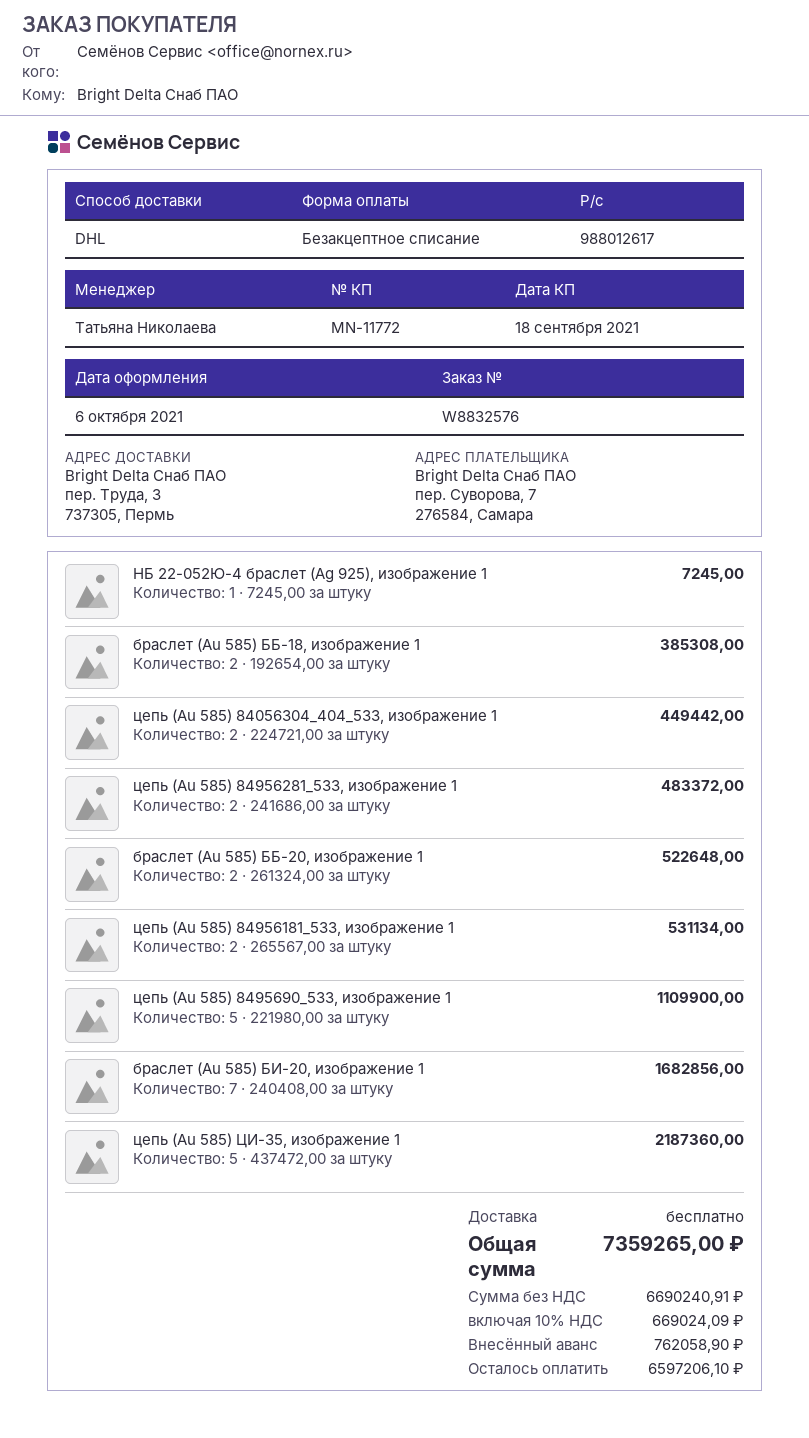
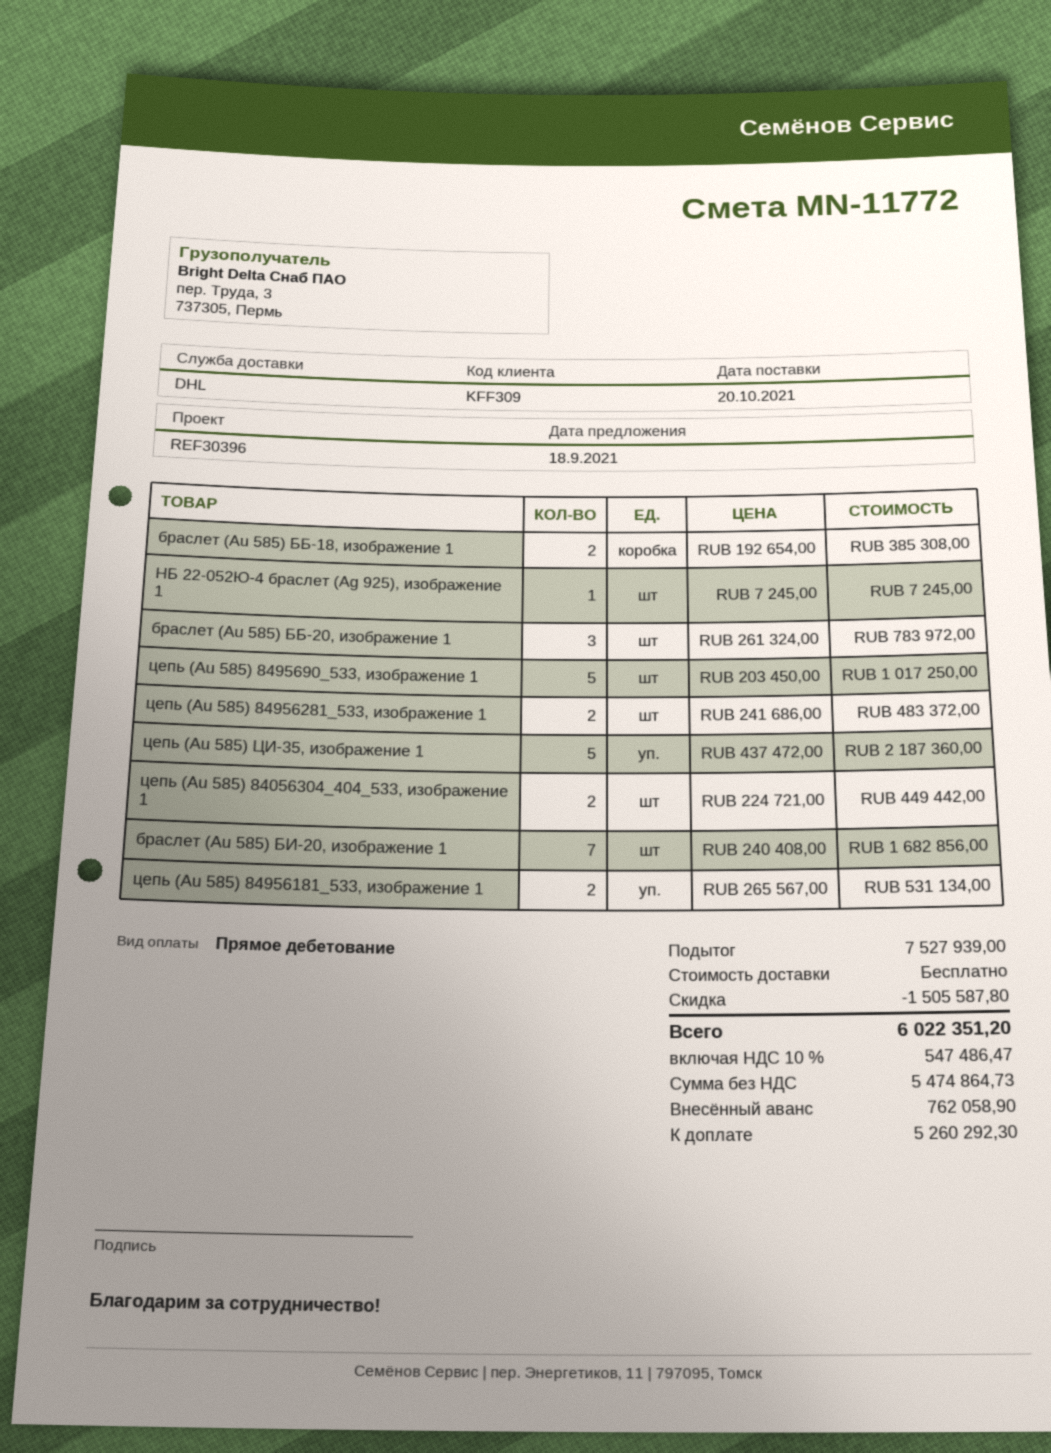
браслет (Au 585) ББ-20, изображение 1: 2 x 261324.00 = 522648.00 -> 3 x 261324.00 = 783972.00
цепь (Au 585) 8495690_533, изображение 1: 5 x 221980.00 = 1109900.00 -> 5 x 203450.00 = 1017250.00
discount: none -> 1505587.80
net: 6690240.91 -> 5474864.73
tax: 10% = 669024.09 -> 10% = 547486.47
total: 7359265.00 -> 6022351.20
balance: 6597206.10 -> 5260292.30

